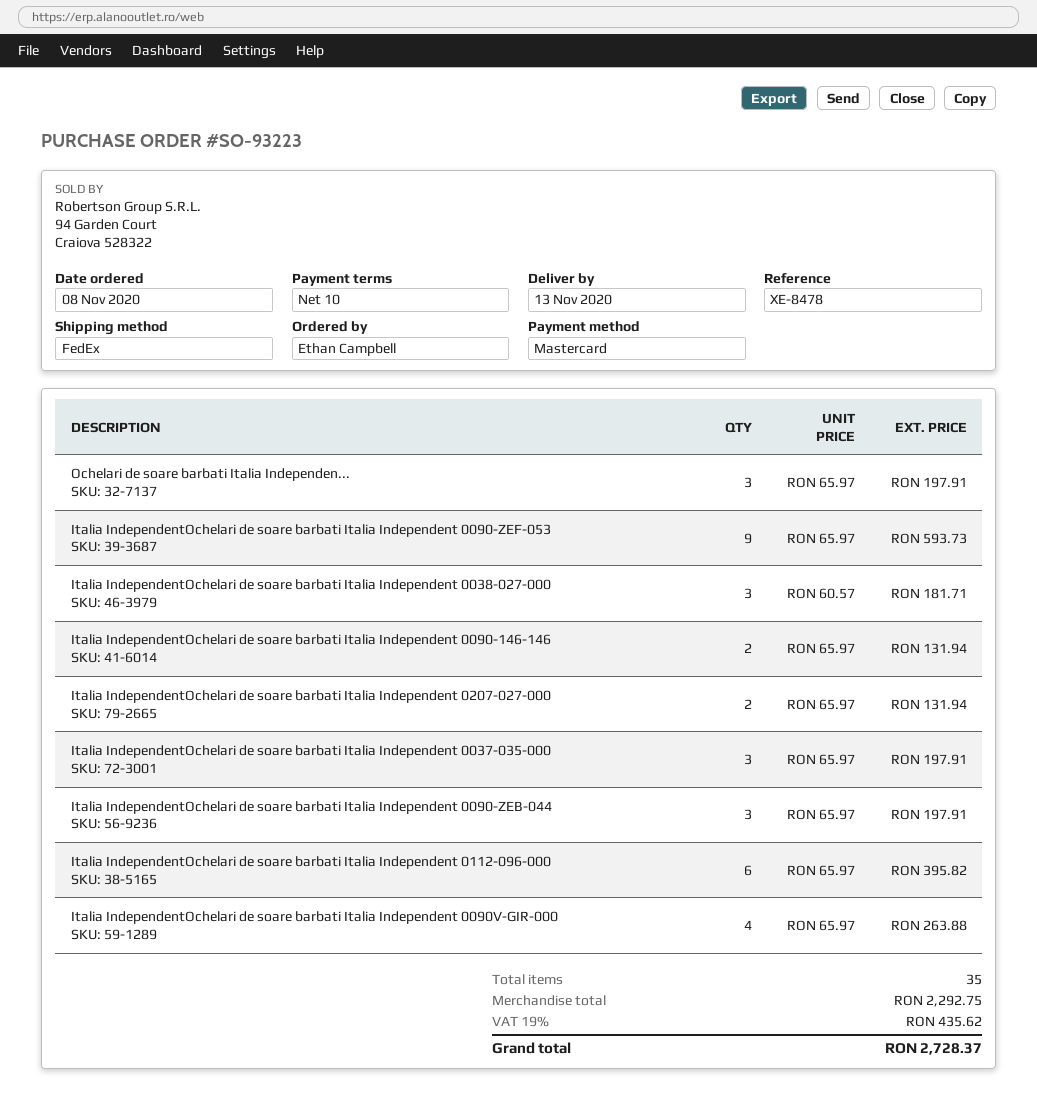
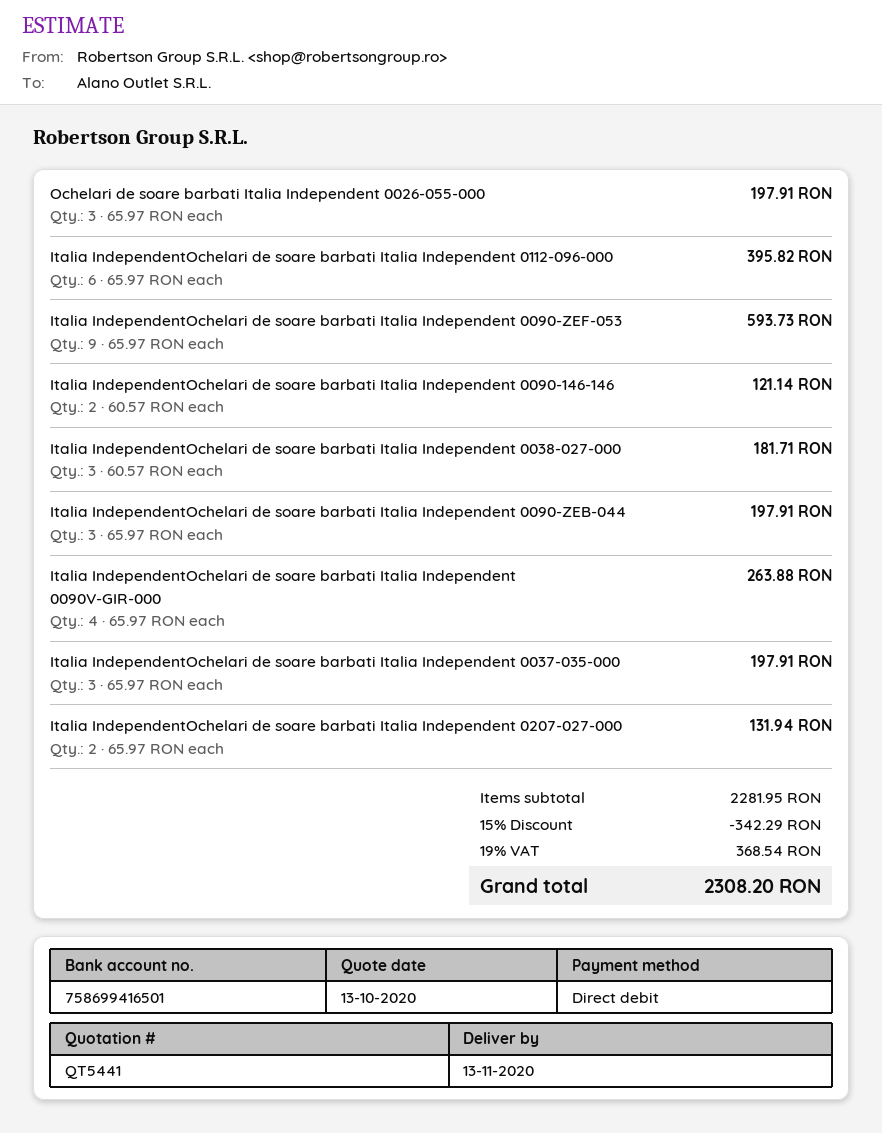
payment method: Mastercard -> direct debit
Italia IndependentOchelari de soare barbati Italia Independent 0090-146-146: 2 x 65.97 = 131.94 -> 2 x 60.57 = 121.14
subtotal: 2292.75 -> 2281.95
discount: none -> 15% = 342.29
tax: 19% = 435.62 -> 19% = 368.54
total: 2728.37 -> 2308.20

